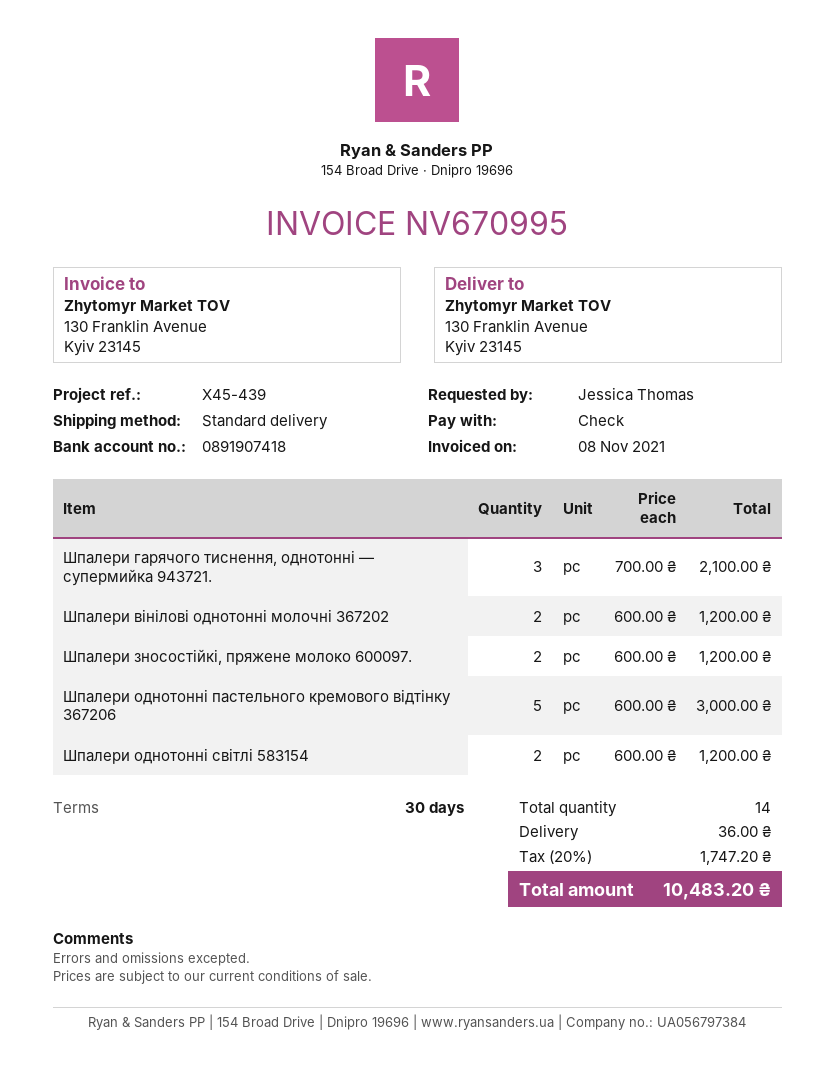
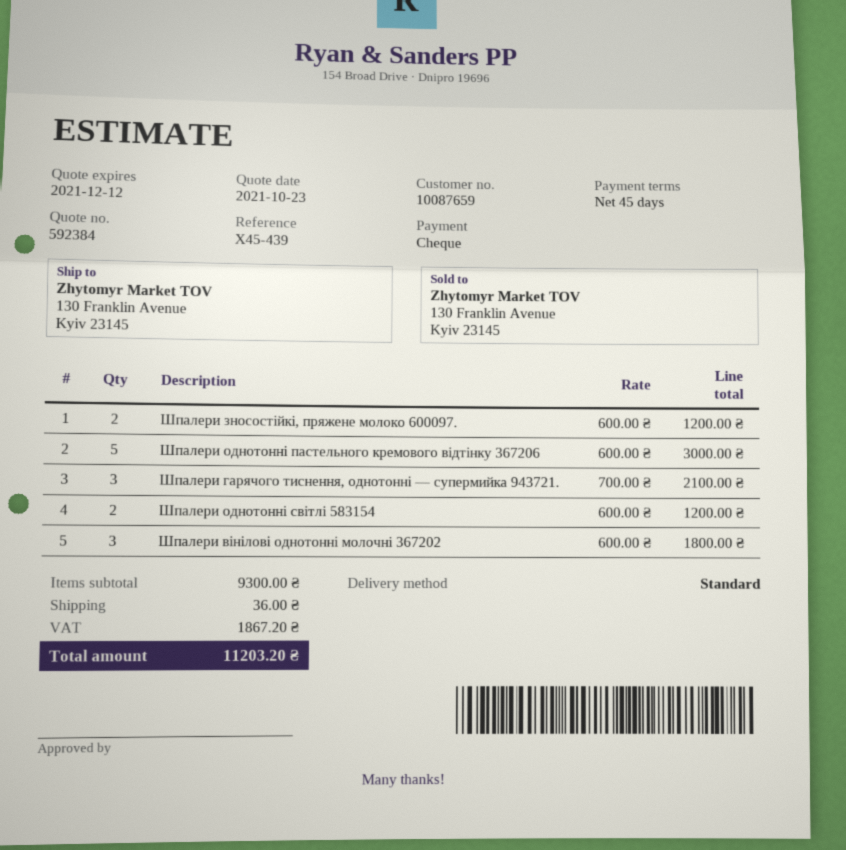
payment terms: 30 days -> 45 days
Шпалери вінілові однотонні молочні 367202: 2 x 600.00 = 1200.00 -> 3 x 600.00 = 1800.00
tax: 1747.20 -> 1867.20
total: 10483.20 -> 11203.20

